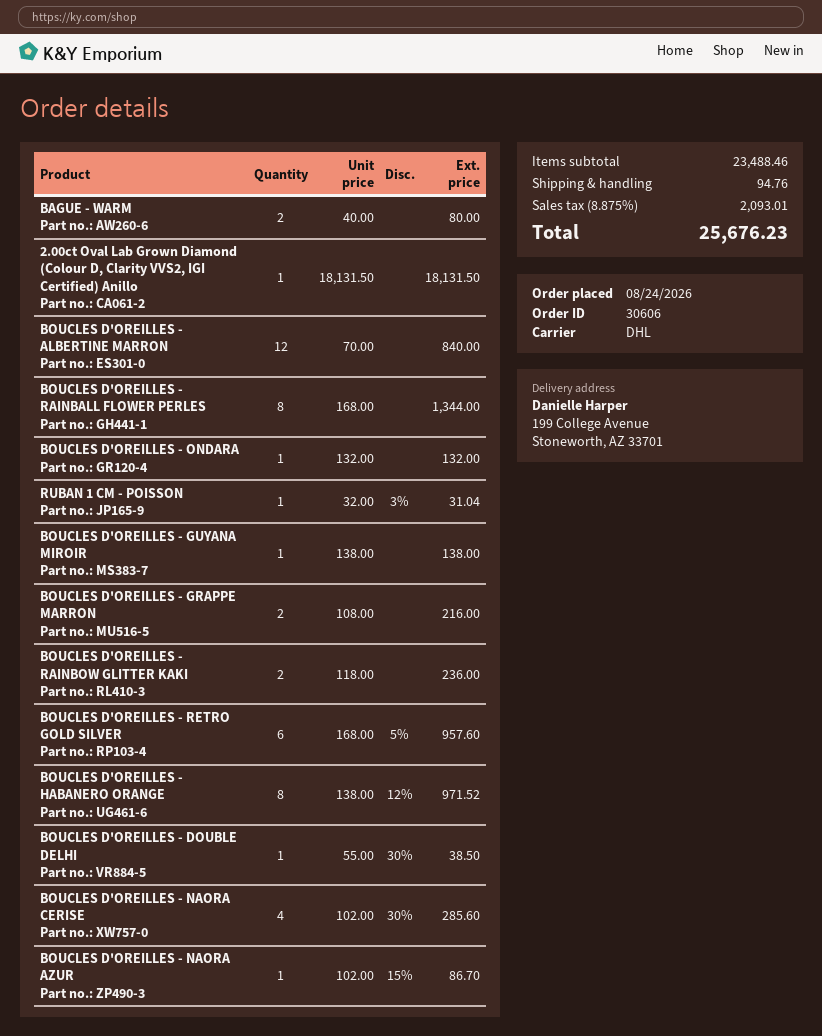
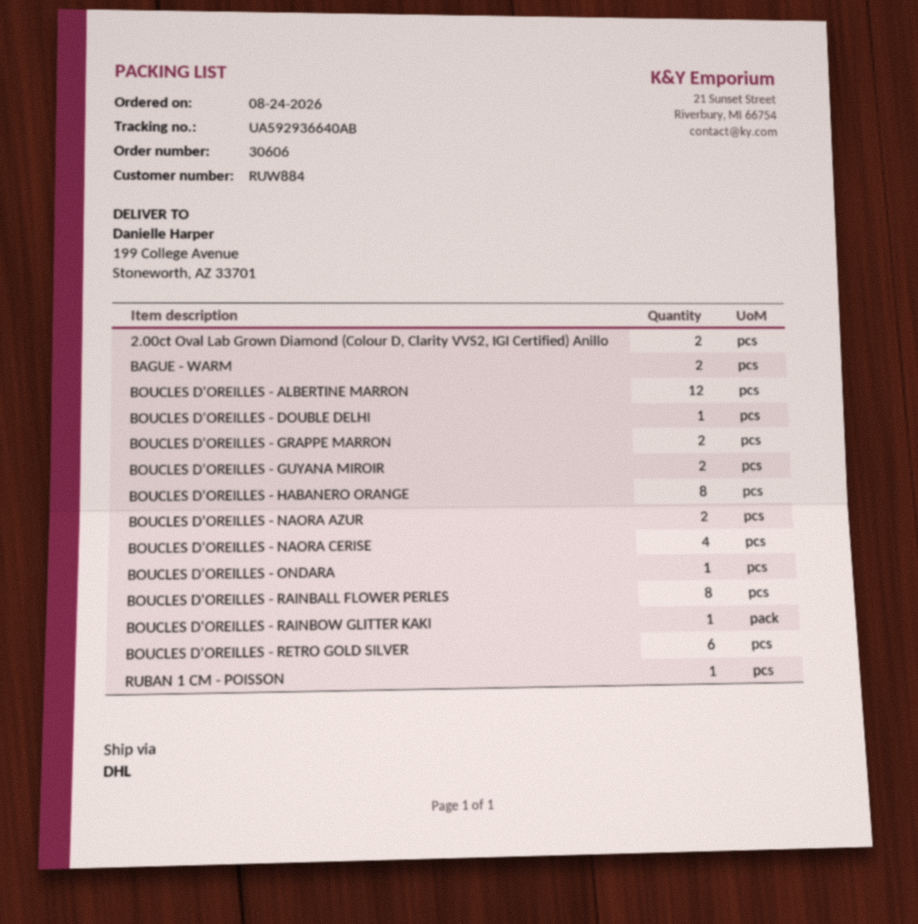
2.00ct Oval Lab Grown Diamond (Colour D, Clarity VVS2, IGI Certified) Anillo: 1 -> 2
BOUCLES D'OREILLES - GUYANA MIROIR: 1 -> 2
BOUCLES D'OREILLES - RAINBOW GLITTER KAKI: 2 -> 1
BOUCLES D'OREILLES - NAORA AZUR: 1 -> 2

